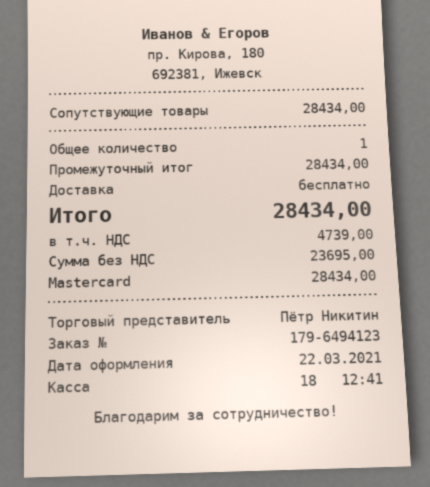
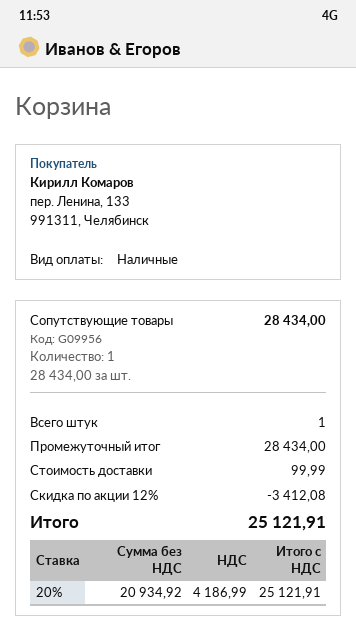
payment method: Mastercard -> cash
discount: none -> 12% = 3412.08
shipping: 0.00 -> 99.99
net: 23695.00 -> 20934.92
tax: 4739.00 -> 4186.99
total: 28434.00 -> 25121.91

